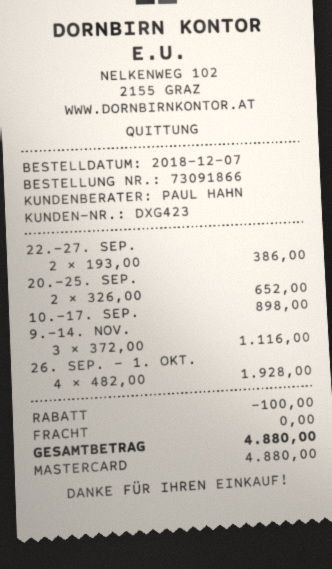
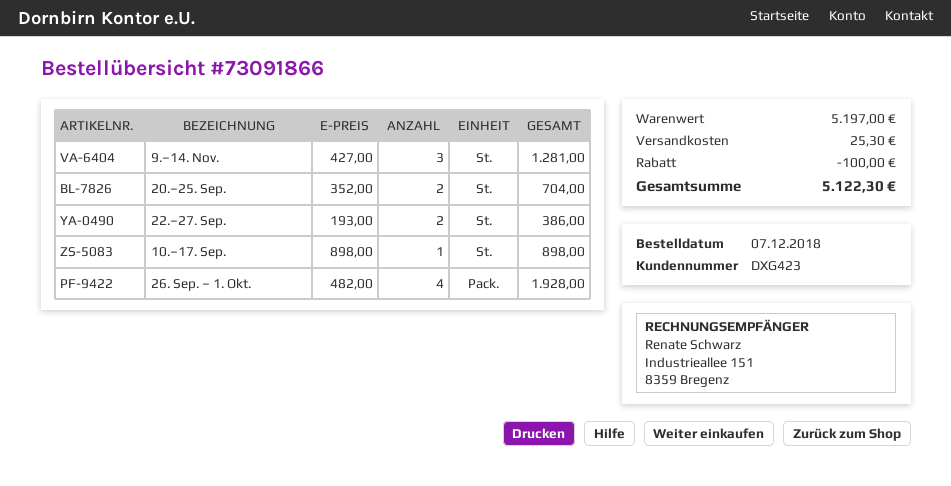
20.–25. SEP.: 2 x 326.00 = 652.00 -> 2 x 352.00 = 704.00
9.–14. NOV.: 3 x 372.00 = 1116.00 -> 3 x 427.00 = 1281.00
shipping: 0.00 -> 25.30
total: 4880.00 -> 5122.30

